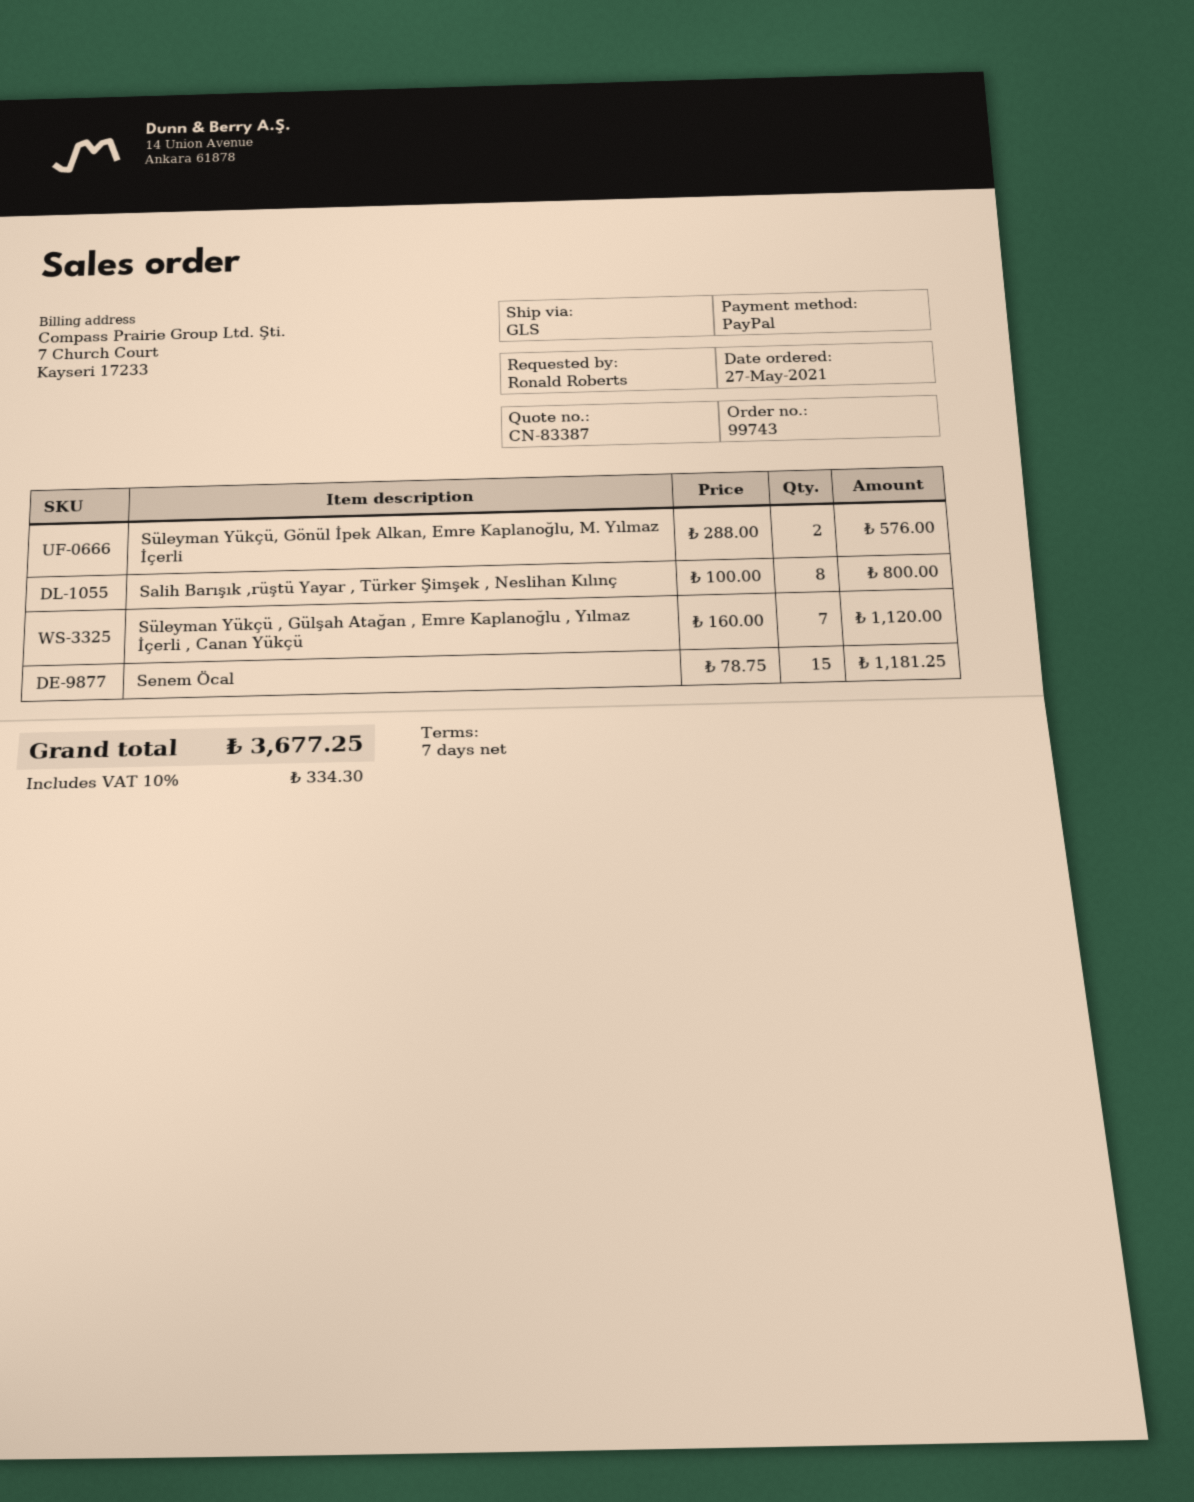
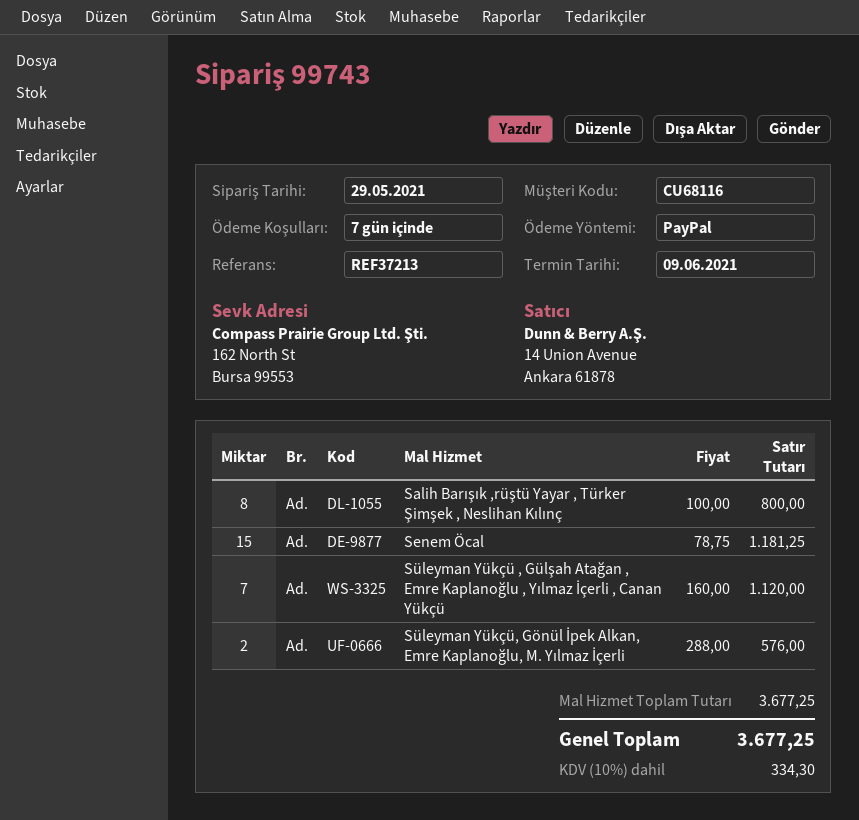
order date: 2021-05-27 -> 2021-05-29

